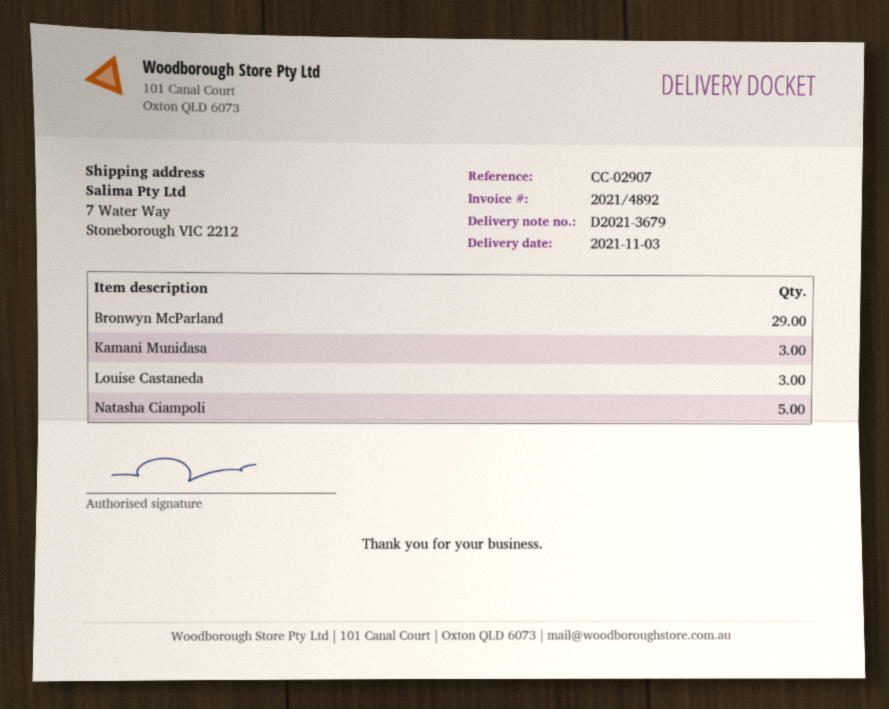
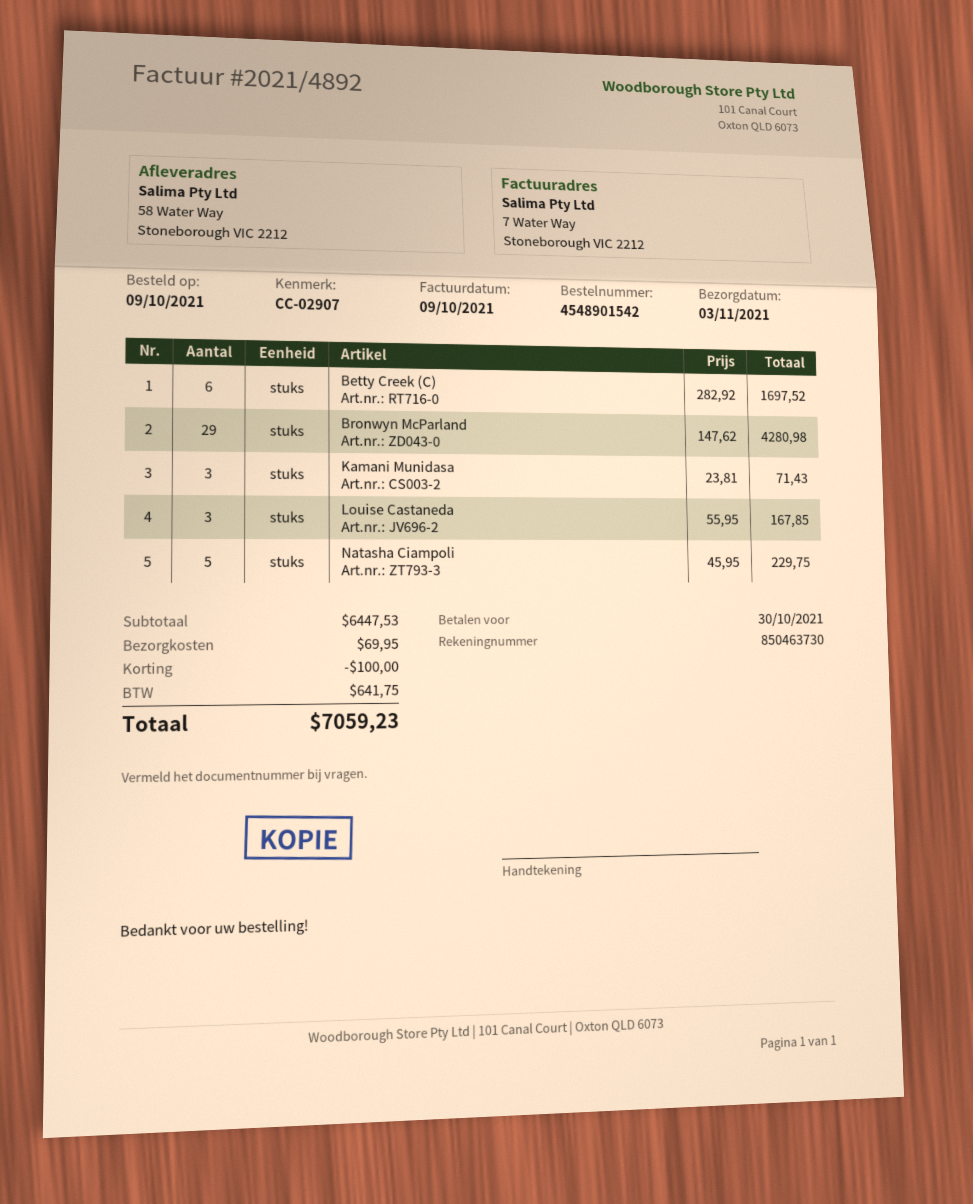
ship to: 7 Water Way, Stoneborough VIC 2212 -> 58 Water Way, Stoneborough VIC 2212
Betty Creek (C): none -> 6

